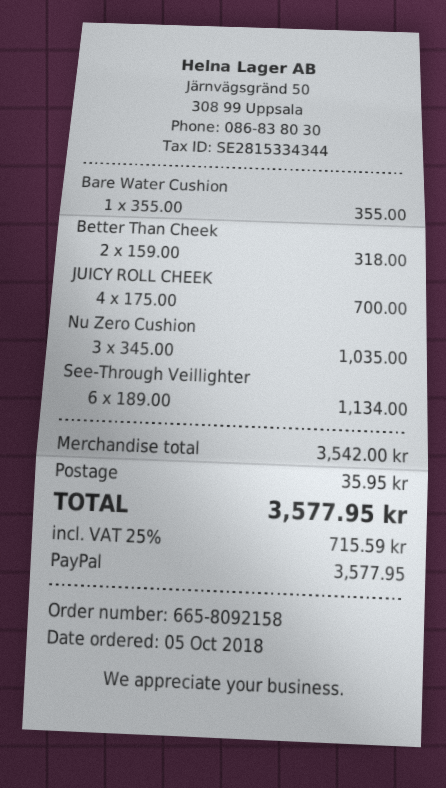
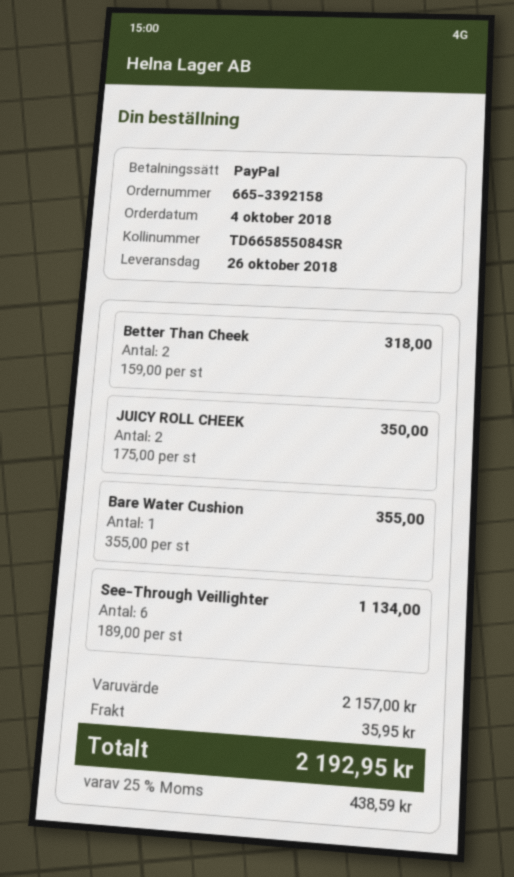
order number: 665-8092158 -> 665-3392158
order date: 2018-10-05 -> 2018-10-04
JUICY ROLL CHEEK: 4 x 175.00 = 700.00 -> 2 x 175.00 = 350.00
Nu Zero Cushion: 3 x 345.00 = 1035.00 -> none
subtotal: 3542.00 -> 2157.00
tax: 25% = 715.59 -> 25% = 438.59
total: 3577.95 -> 2192.95

